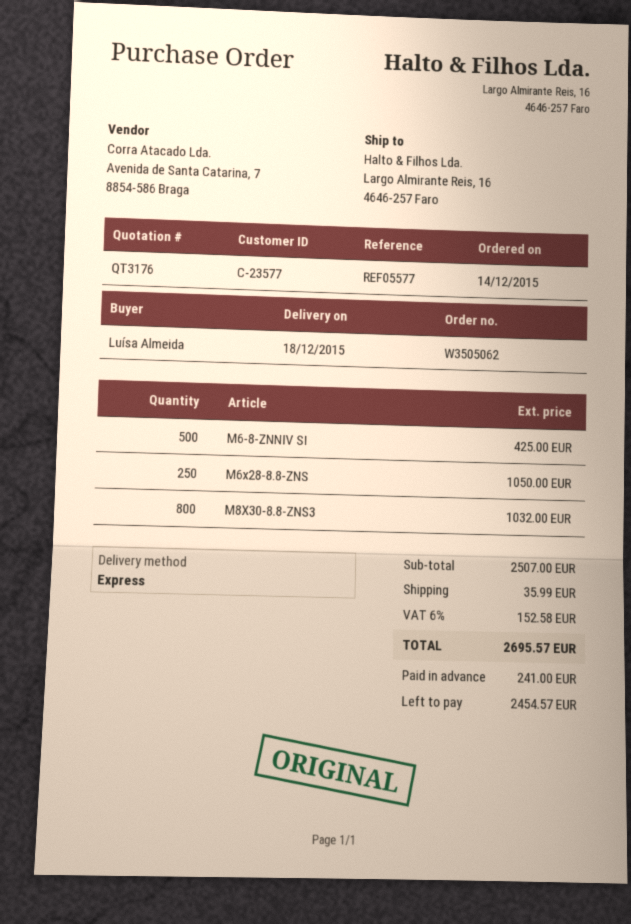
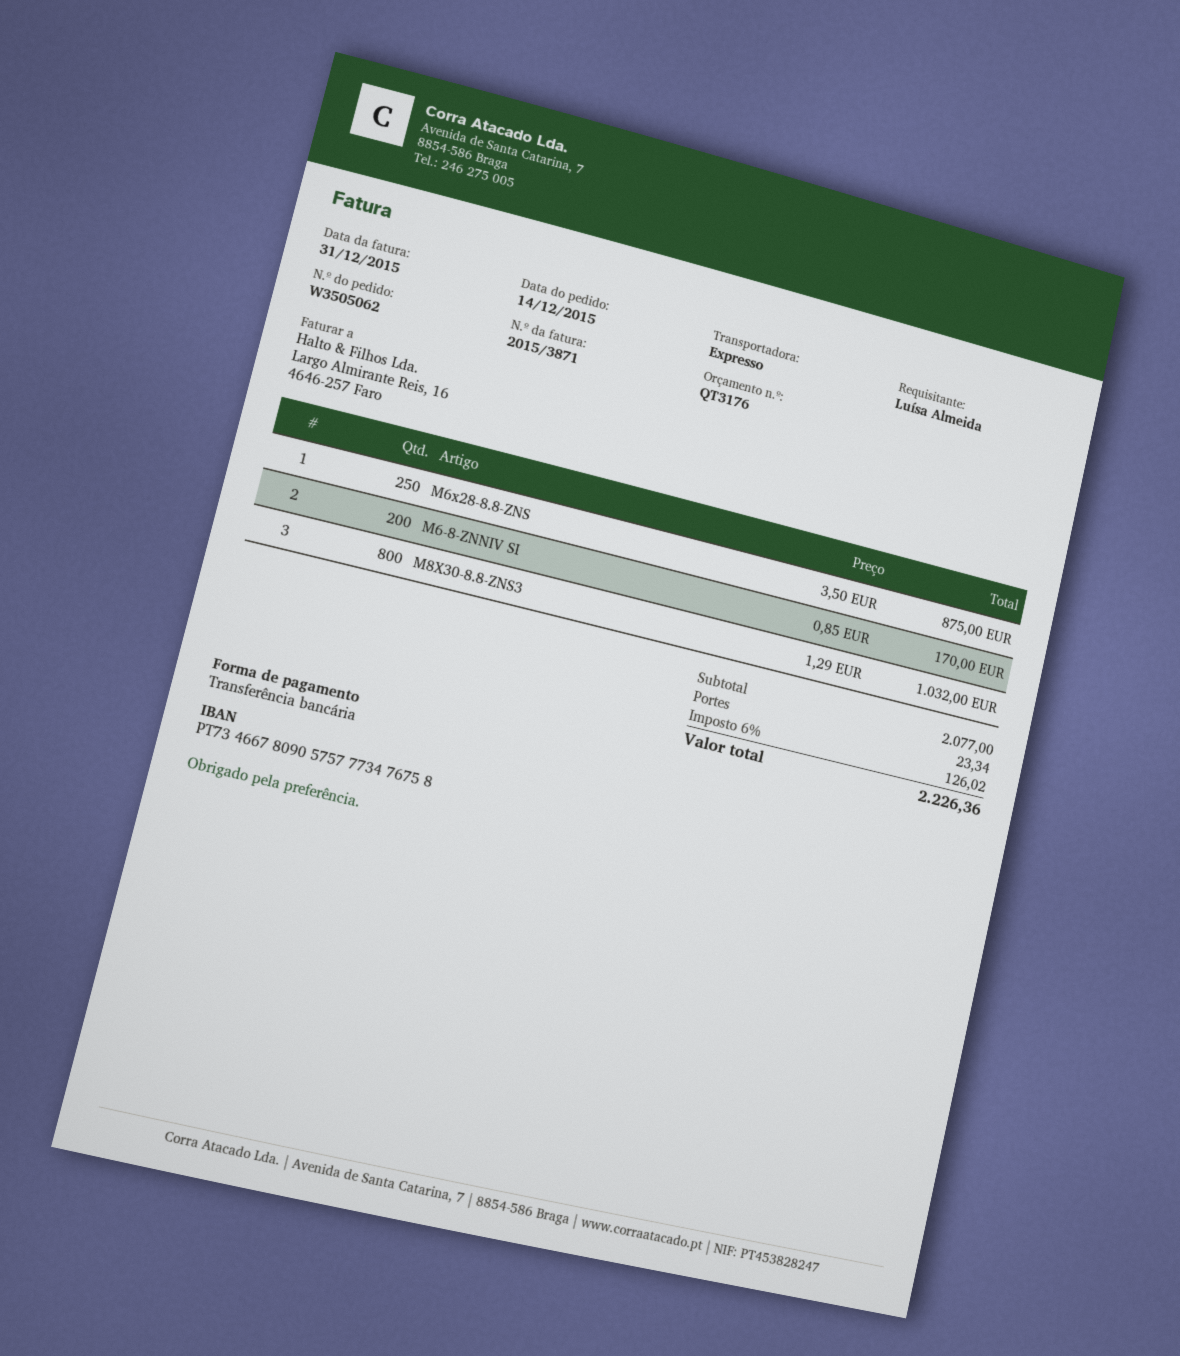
M6-8-ZNNIV SI: 500 for 425.00 -> 200 for 170.00
M6x28-8.8-ZNS: 250 for 1050.00 -> 250 for 875.00
subtotal: 2507.00 -> 2077.00
shipping: 35.99 -> 23.34
tax: 6% = 152.58 -> 6% = 126.02
total: 2695.57 -> 2226.36

